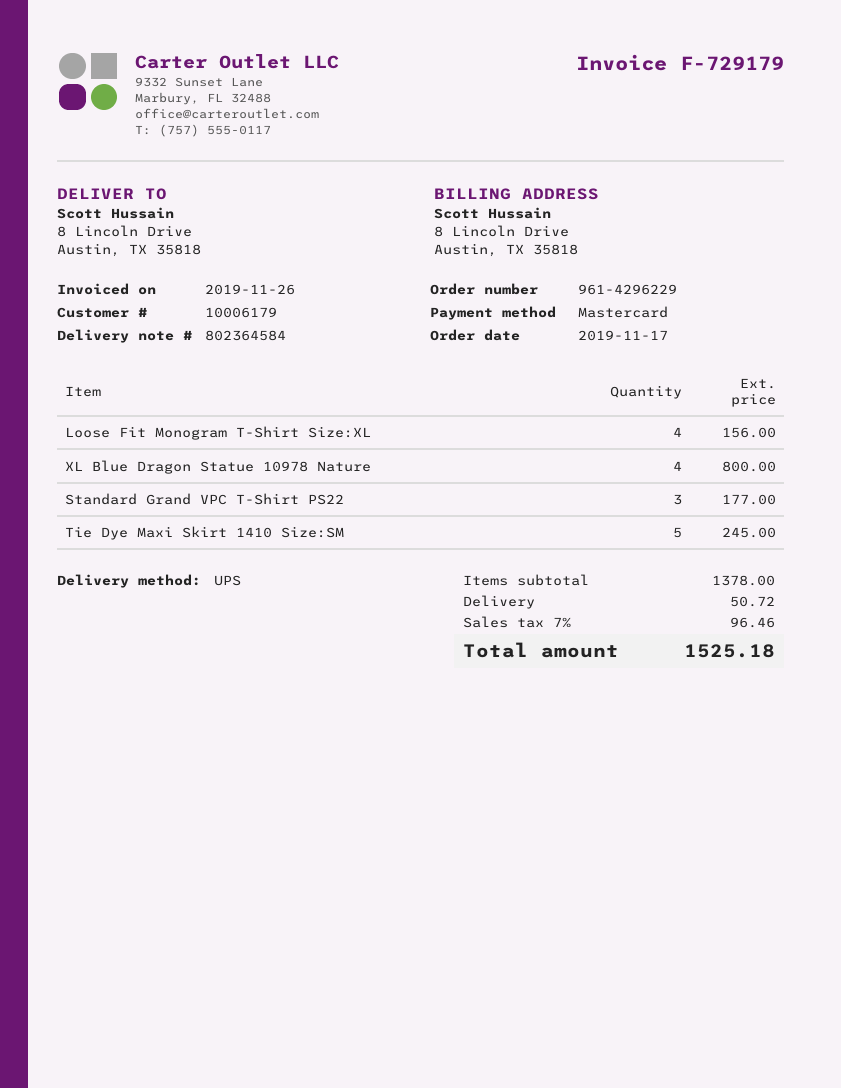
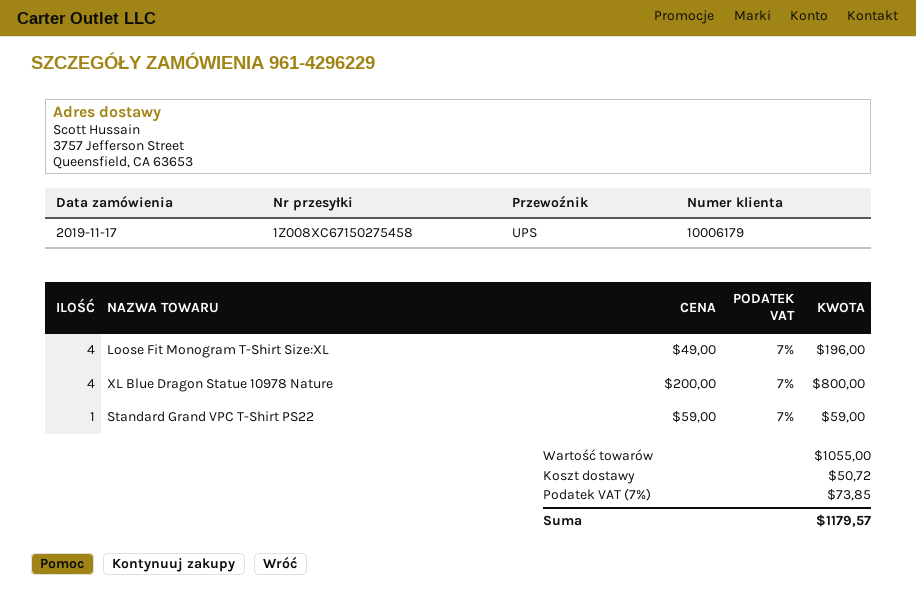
ship to: 8 Lincoln Drive, Austin, TX 35818 -> 3757 Jefferson Street, Queensfield, CA 63653
Loose Fit Monogram T-Shirt Size:XL: 4 for 156.00 -> 4 for 196.00
Standard Grand VPC T-Shirt PS22: 3 for 177.00 -> 1 for 59.00
Tie Dye Maxi Skirt 1410 Size:SM: 5 for 245.00 -> none
subtotal: 1378.00 -> 1055.00
tax: 7% = 96.46 -> 7% = 73.85
total: 1525.18 -> 1179.57

